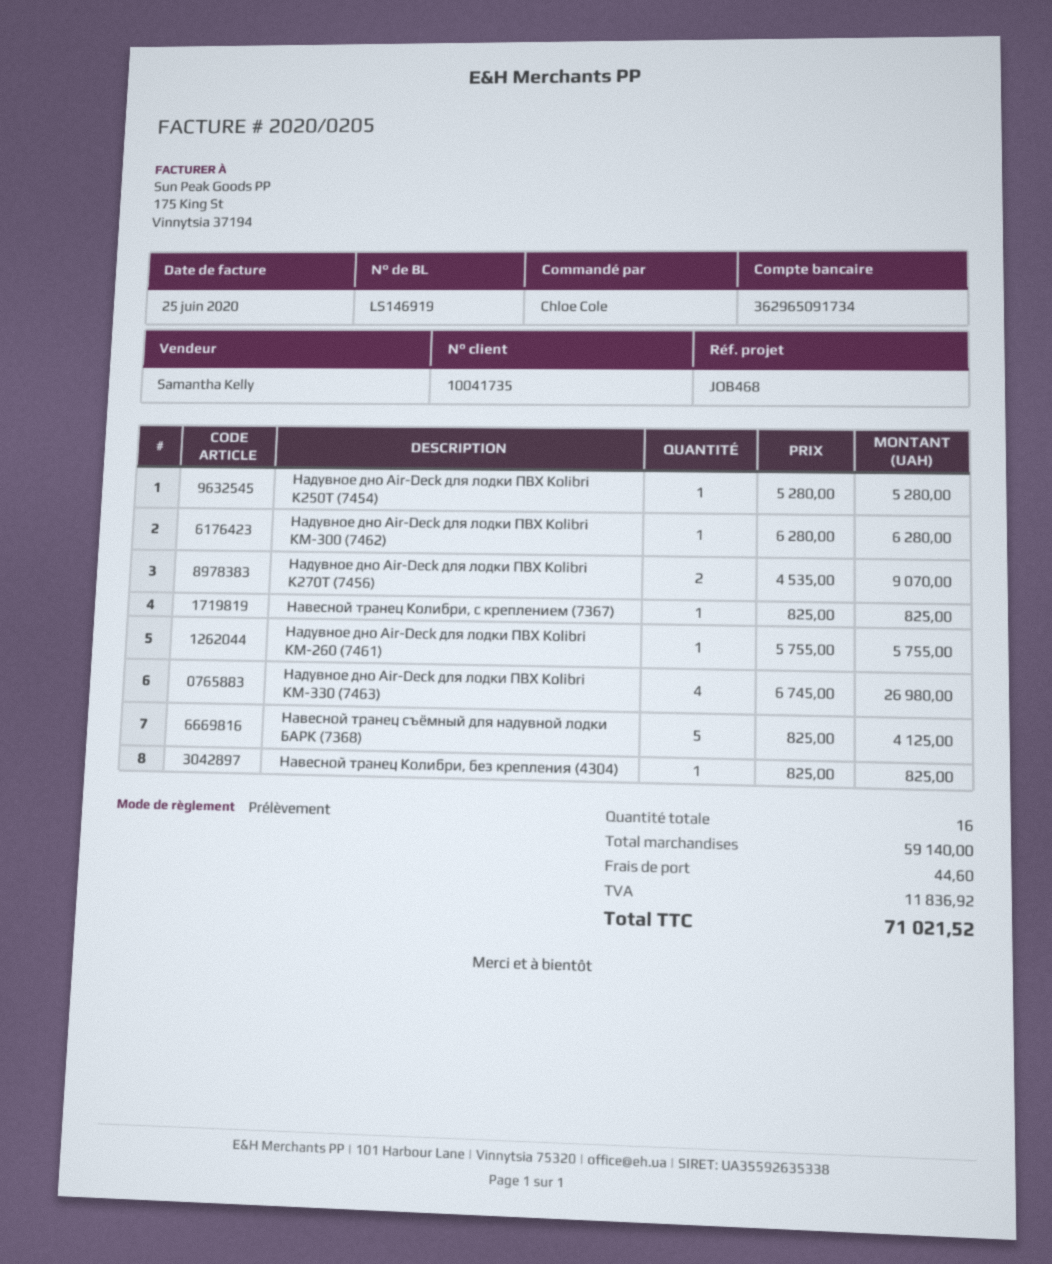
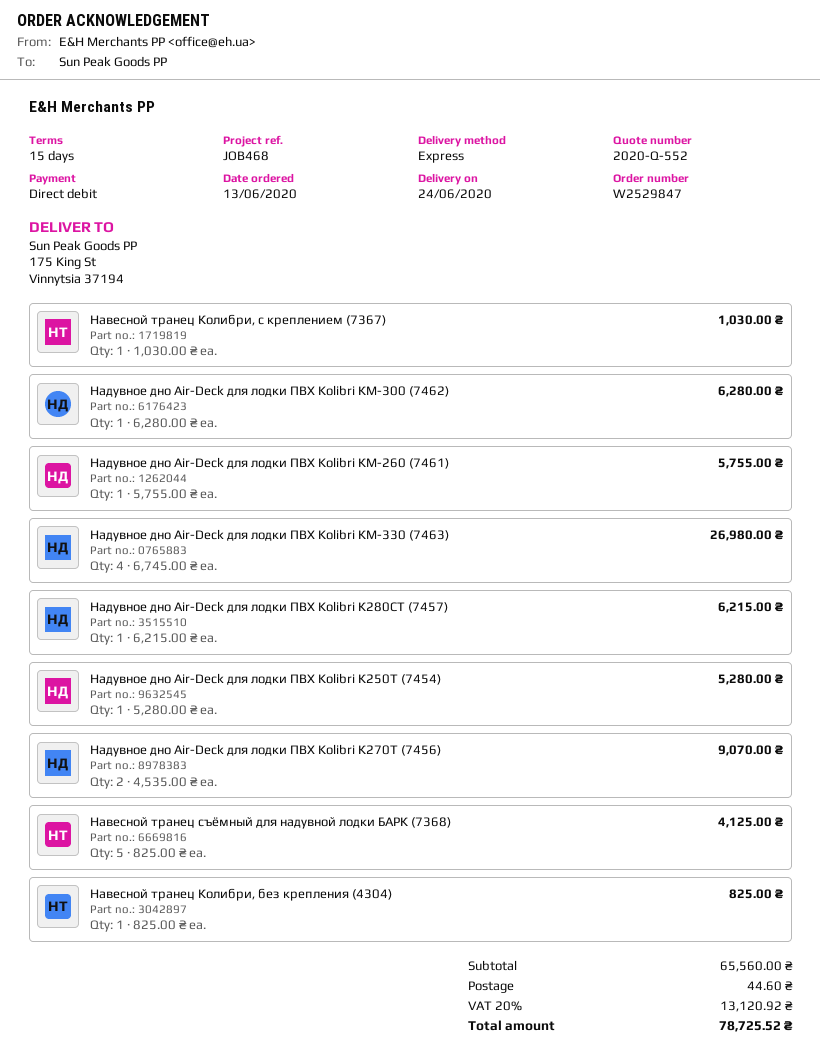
Навесной транец Колибри, с креплением (7367): 1 x 825.00 = 825.00 -> 1 x 1030.00 = 1030.00
Надувное дно Air-Deck для лодки ПВХ Kolibri К280СТ (7457): none -> 1 x 6215.00 = 6215.00
subtotal: 59140.00 -> 65560.00
tax: 11836.92 -> 13120.92
total: 71021.52 -> 78725.52

